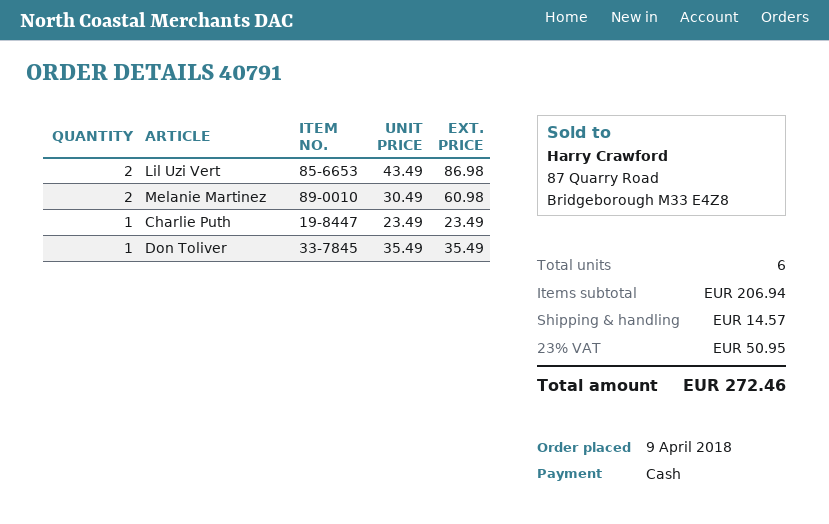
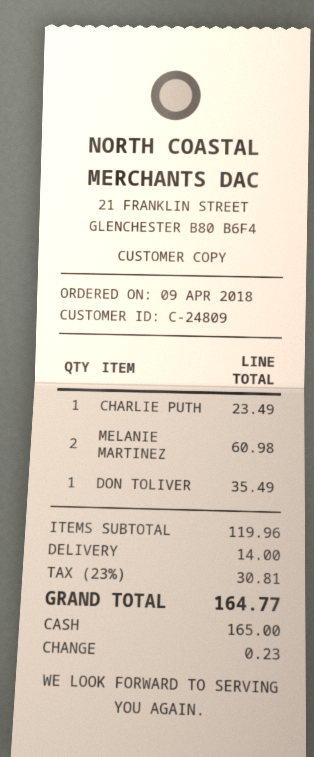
Lil Uzi Vert: 2 for 86.98 -> none
subtotal: 206.94 -> 119.96
shipping: 14.57 -> 14.00
tax: 23% = 50.95 -> 23% = 30.81
total: 272.46 -> 164.77

